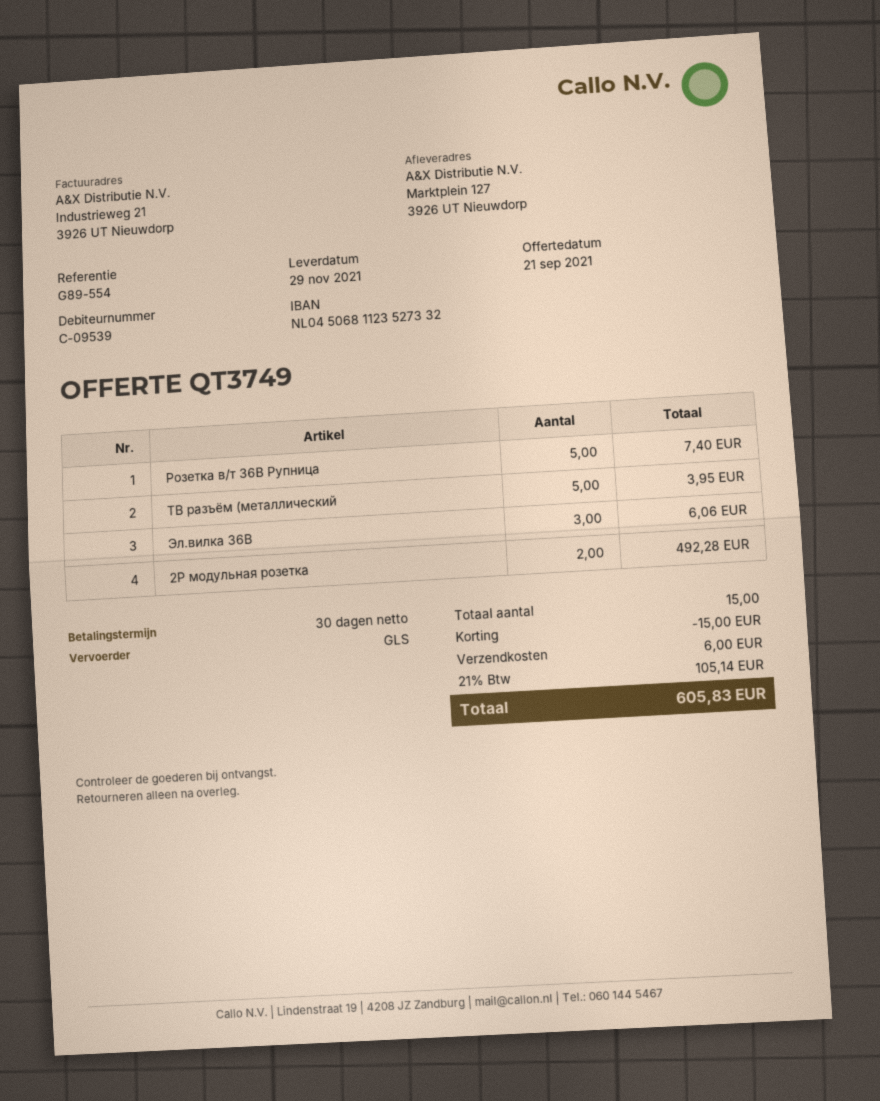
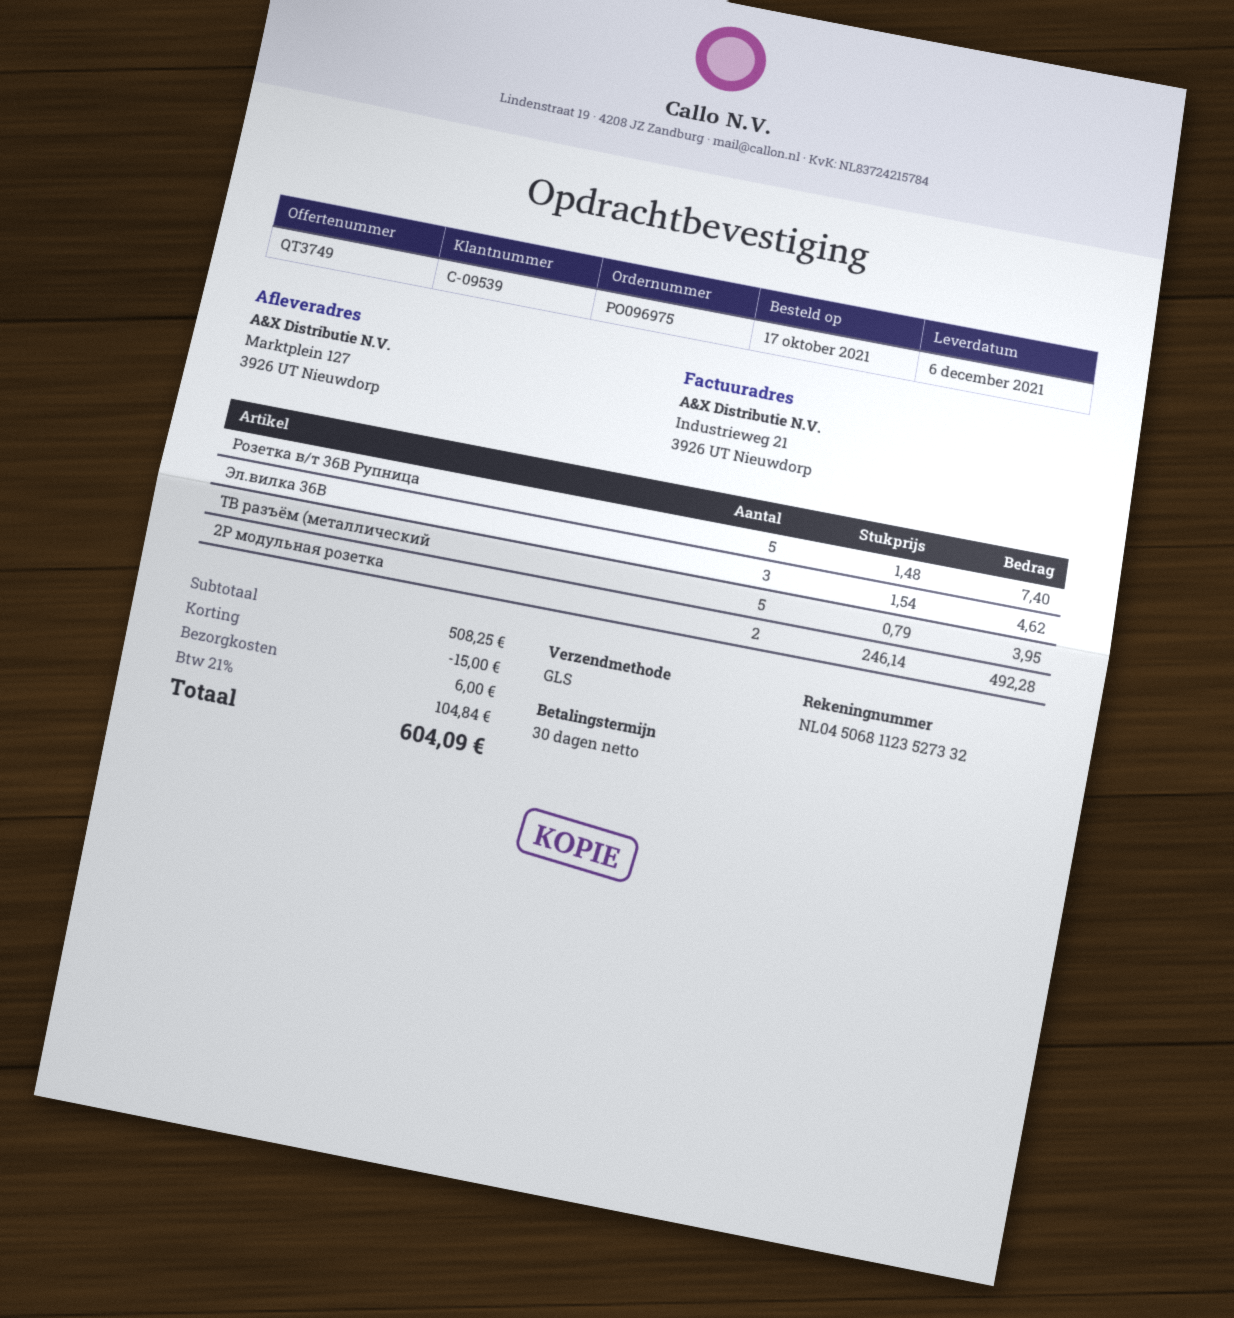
delivery date: 2021-11-29 -> 2021-12-06
Эл.вилка 36В: 3 for 6.06 -> 3 for 4.62
tax: 21% = 105.14 -> 21% = 104.84
total: 605.83 -> 604.09

